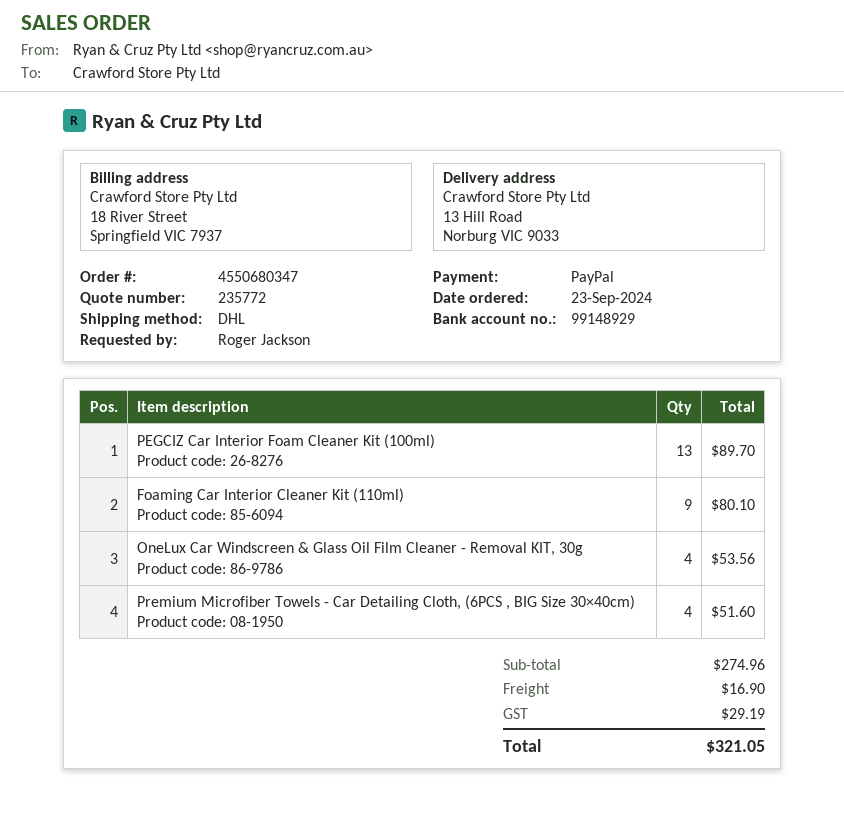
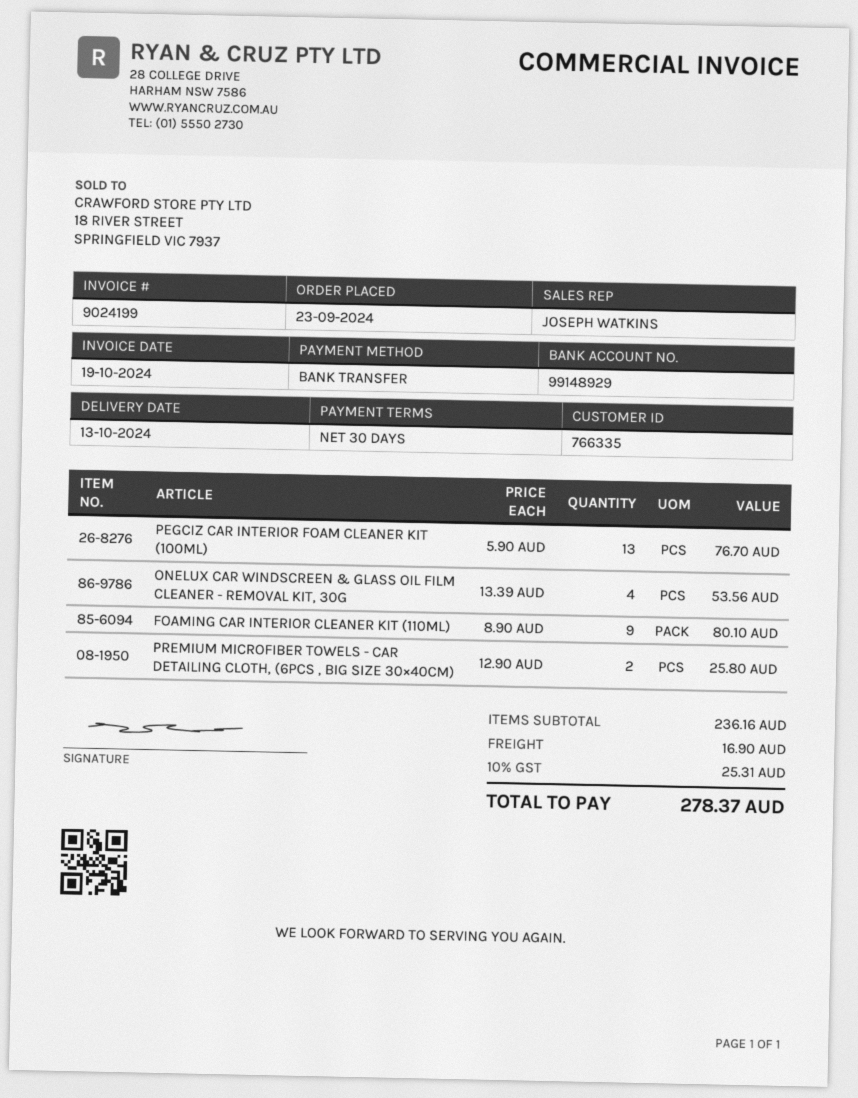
payment method: PayPal -> bank transfer
PEGCIZ Car Interior Foam Cleaner Kit (100ml): 13 for 89.70 -> 13 for 76.70
Premium Microfiber Towels - Car Detailing Cloth, (6PCS , BIG Size 30×40cm): 4 for 51.60 -> 2 for 25.80
subtotal: 274.96 -> 236.16
tax: 29.19 -> 25.31
total: 321.05 -> 278.37

